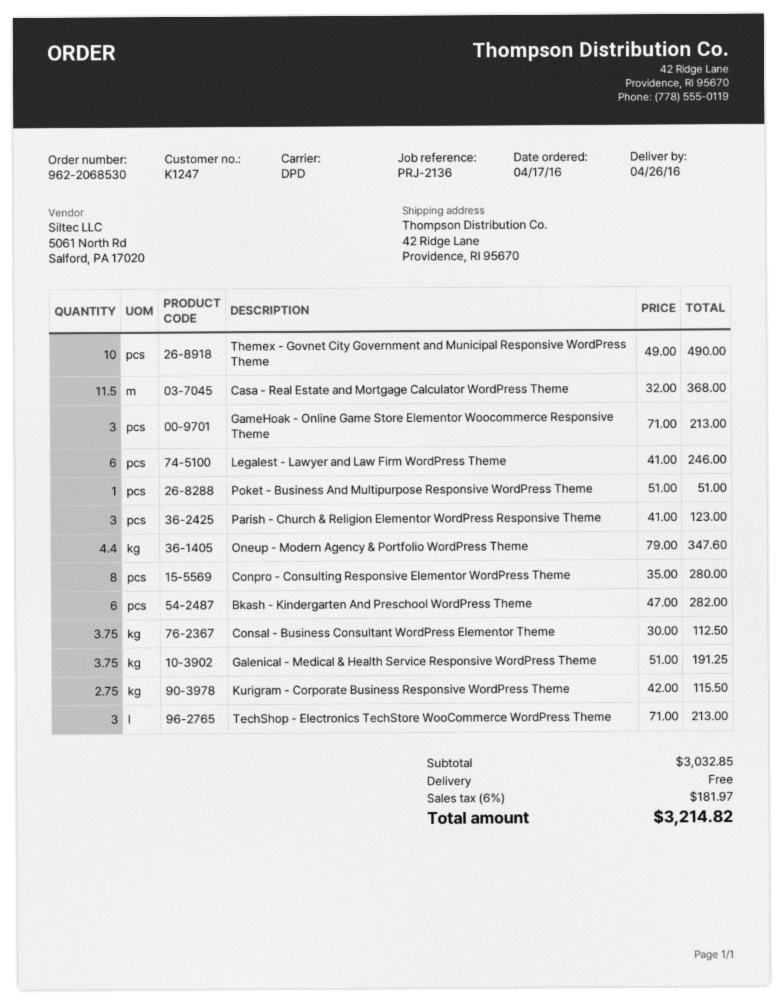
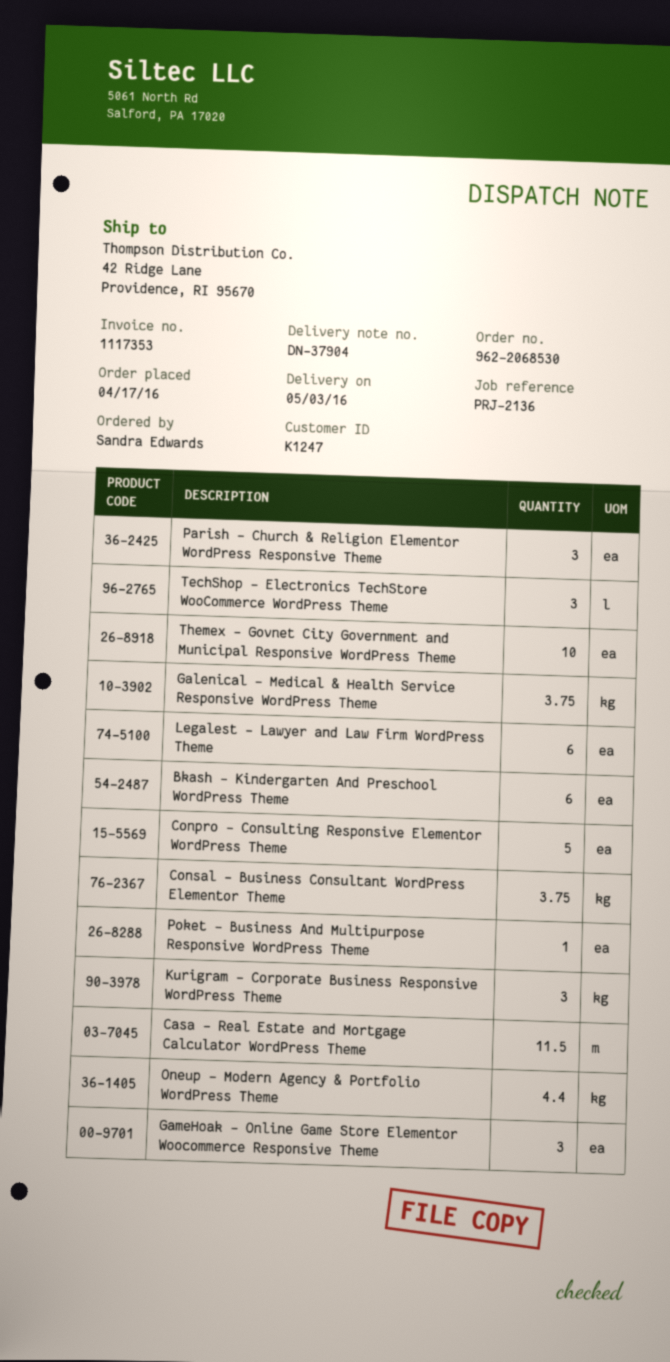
delivery date: 2016-04-26 -> 2016-05-03
Conpro - Consulting Responsive Elementor WordPress Theme: 8 -> 5
Kurigram - Corporate Business Responsive WordPress Theme: 2.75 -> 3

